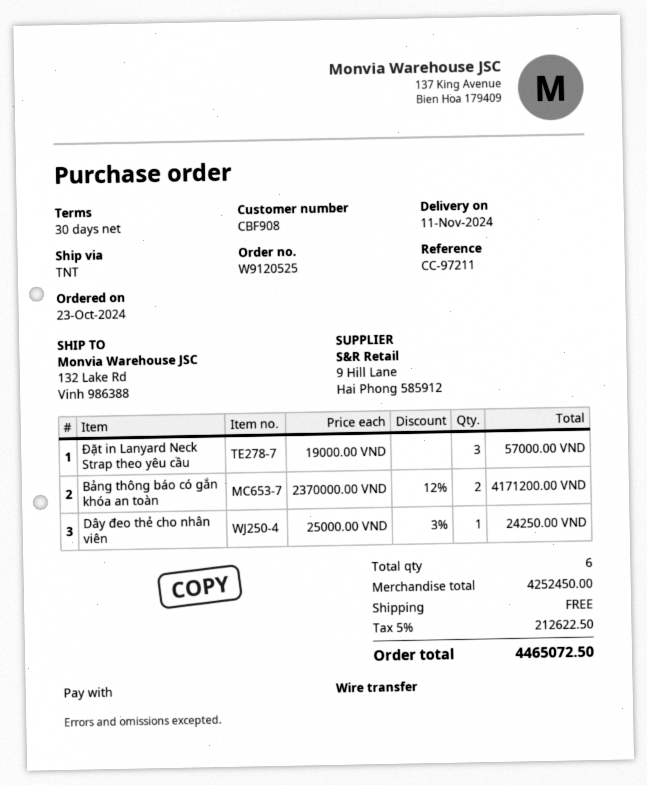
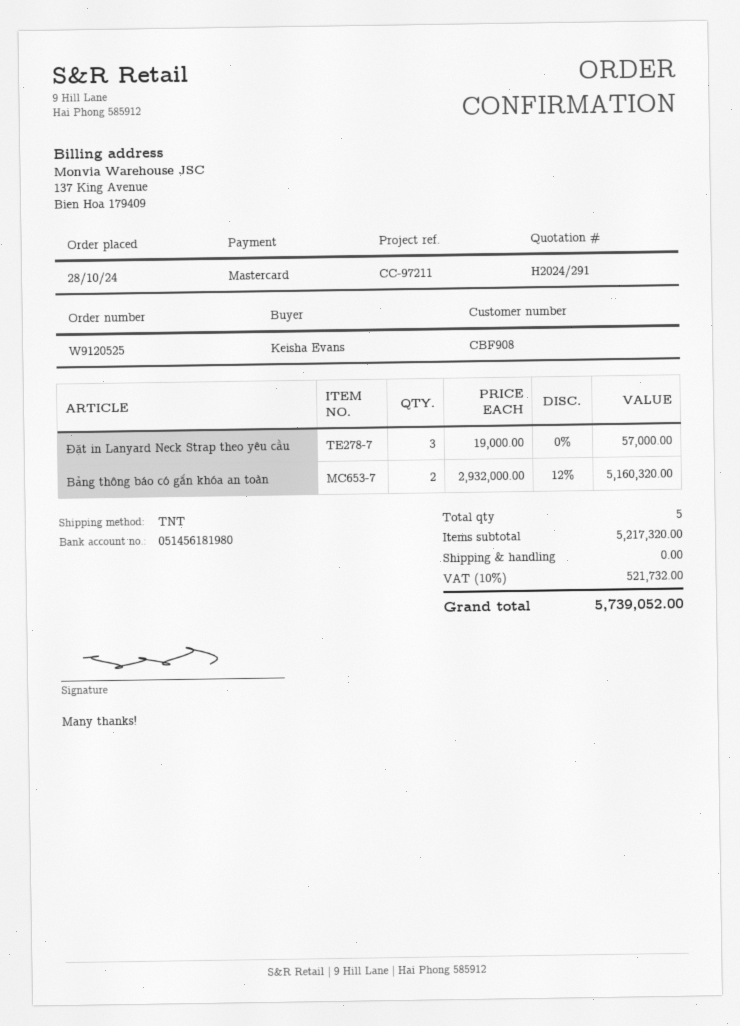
order date: 2024-10-23 -> 2024-10-28
payment method: bank transfer -> Mastercard
Bảng thông báo có gắn khóa an toàn: 2 x 2370000.00 - 12% = 4171200.00 -> 2 x 2932000.00 - 12% = 5160320.00
Dây đeo thẻ cho nhân viên: 1 x 25000.00 - 3% = 24250.00 -> none
total quantity: 6 -> 5
subtotal: 4252450.00 -> 5217320.00
tax: 5% = 212622.50 -> 10% = 521732.00
total: 4465072.50 -> 5739052.00

